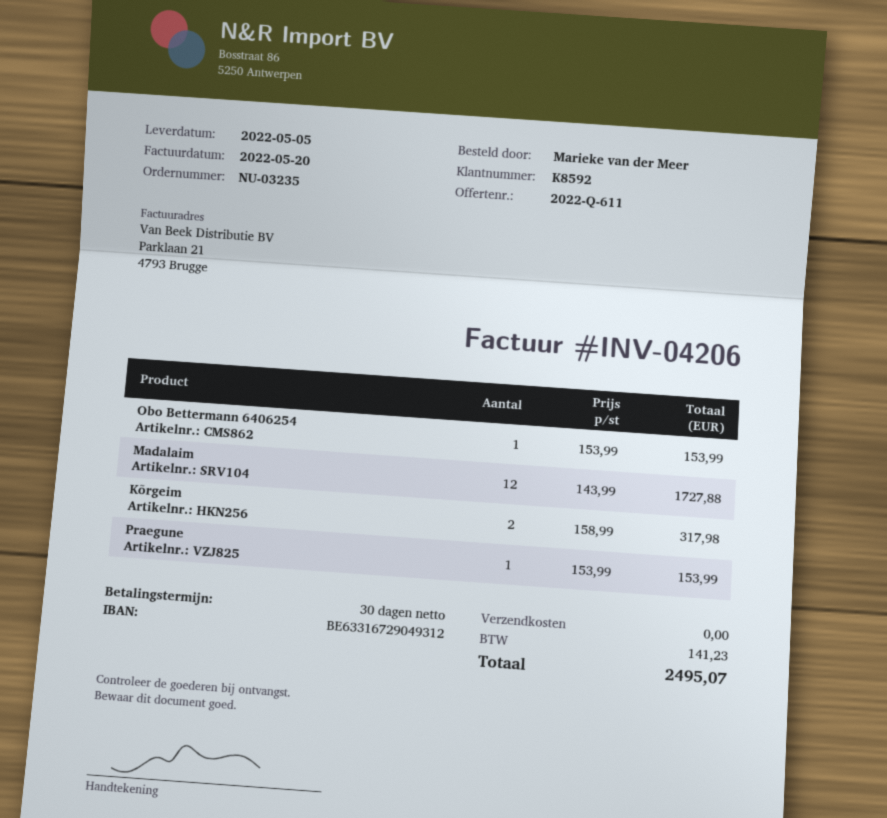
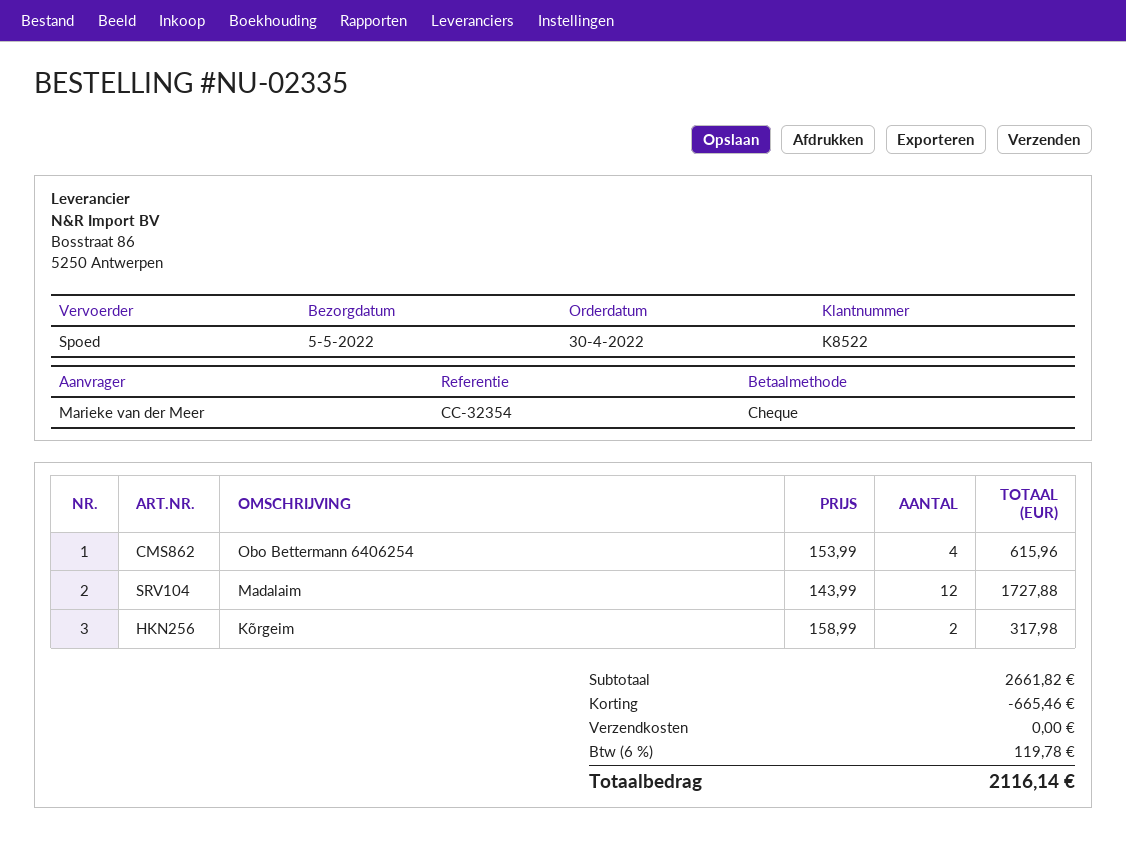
order number: NU-03235 -> NU-02335
customer number: K8592 -> K8522
Obo Bettermann 6406254: 1 x 153.99 = 153.99 -> 4 x 153.99 = 615.96
Praegune: 1 x 153.99 = 153.99 -> none
discount: none -> 665.46
tax: 141.23 -> 119.78
total: 2495.07 -> 2116.14

